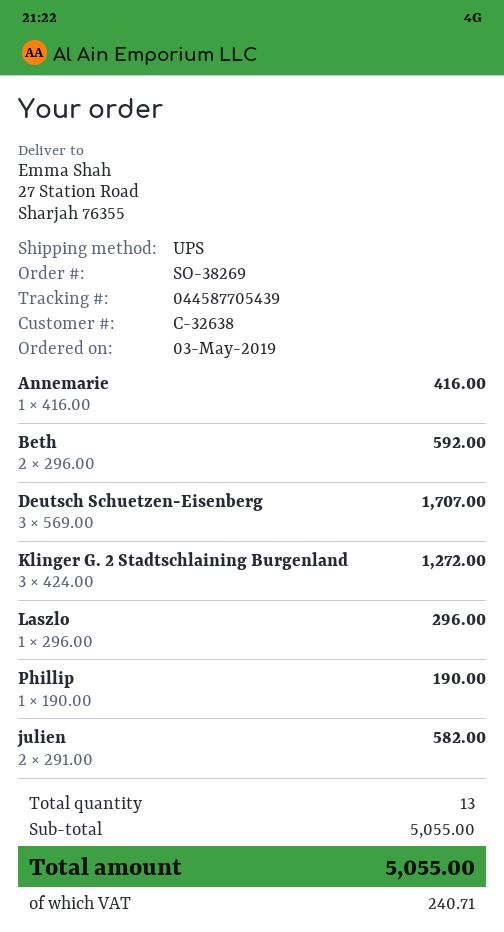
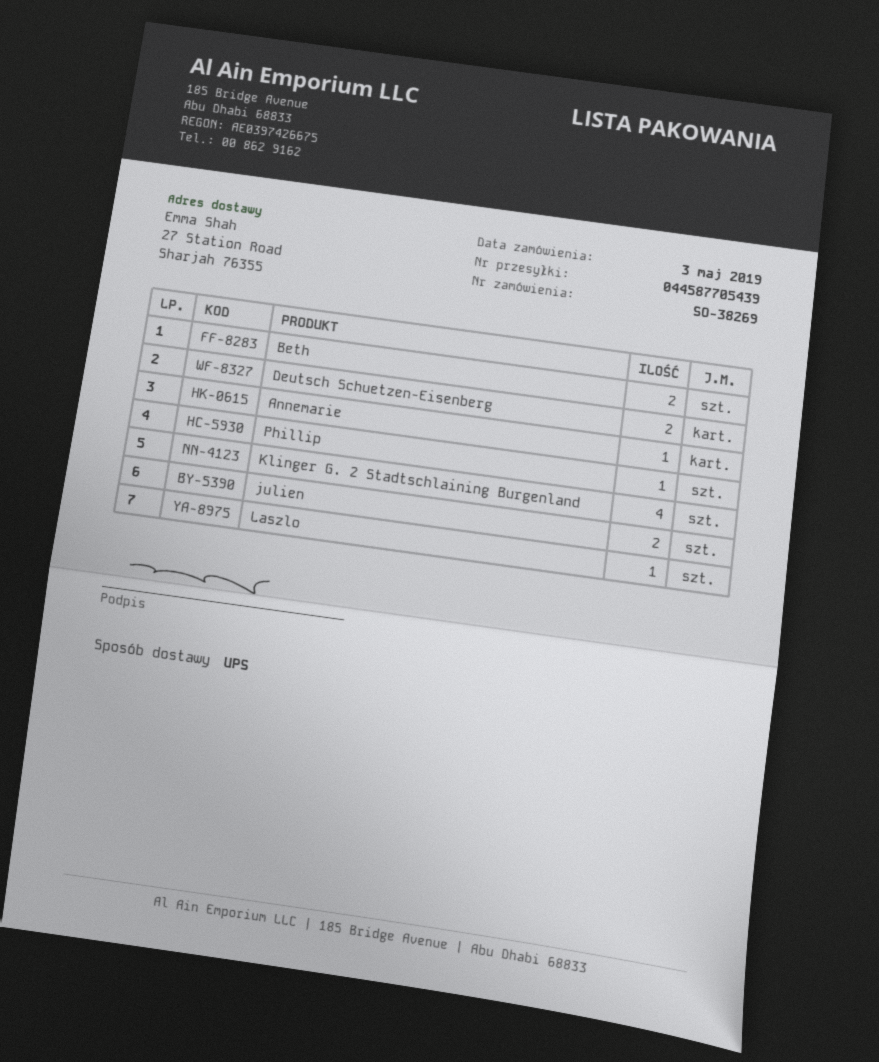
Deutsch Schuetzen-Eisenberg: 3 -> 2
Klinger G. 2 Stadtschlaining Burgenland: 3 -> 4

